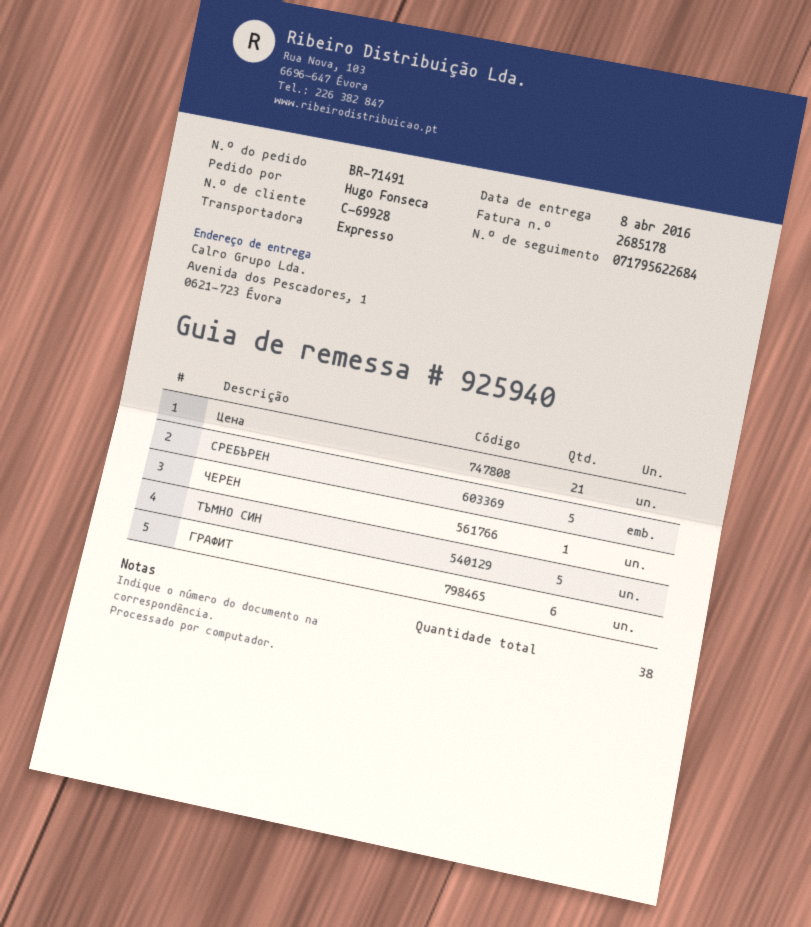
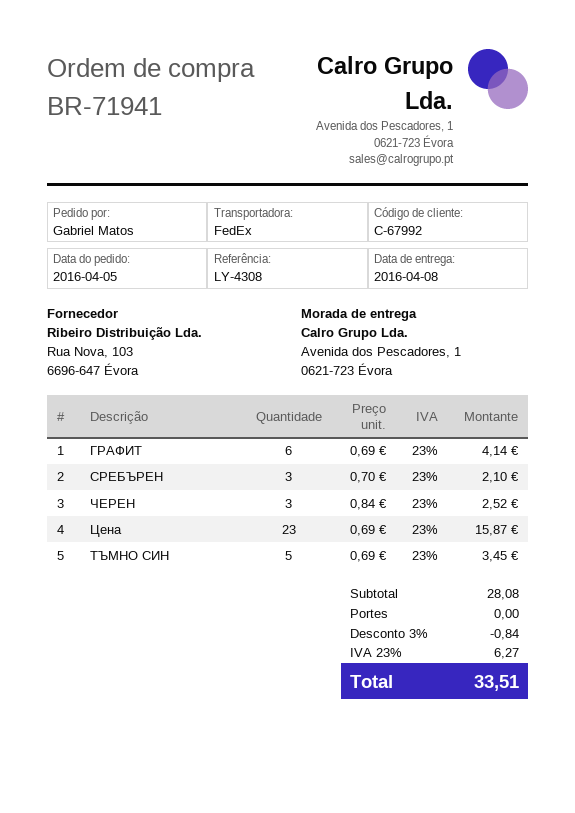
order number: BR-71491 -> BR-71941
customer number: C-69928 -> C-67992
ordered by: Hugo Fonseca -> Gabriel Matos
shipping method: express -> FedEx
Цена: 21 -> 23
СРЕБЪРЕН: 5 -> 3
ЧЕРЕН: 1 -> 3

